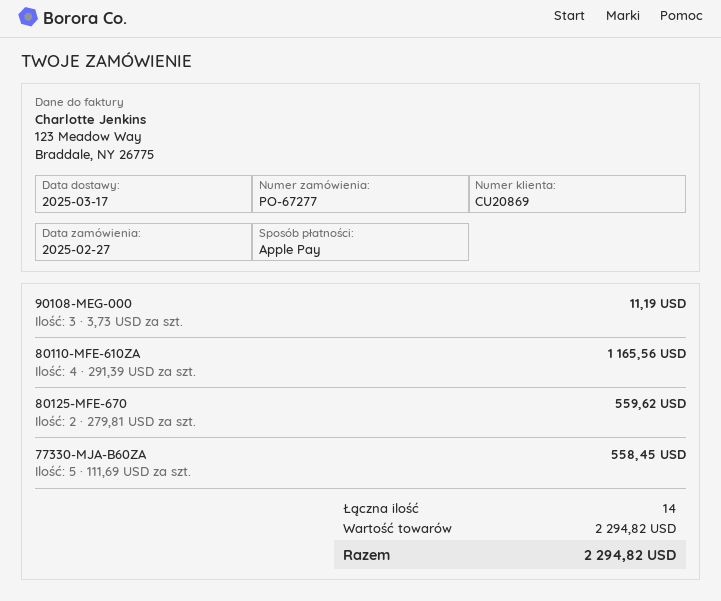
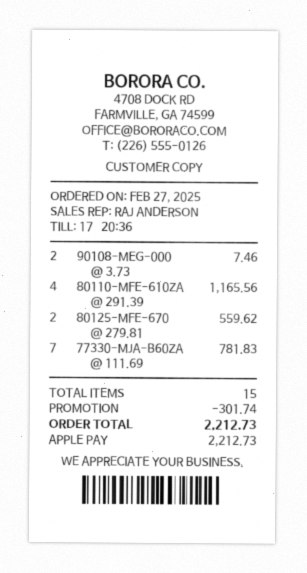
90108-MEG-000: 3 x 3.73 = 11.19 -> 2 x 3.73 = 7.46
77330-MJA-B60ZA: 5 x 111.69 = 558.45 -> 7 x 111.69 = 781.83
total quantity: 14 -> 15
discount: none -> 301.74
total: 2294.82 -> 2212.73

